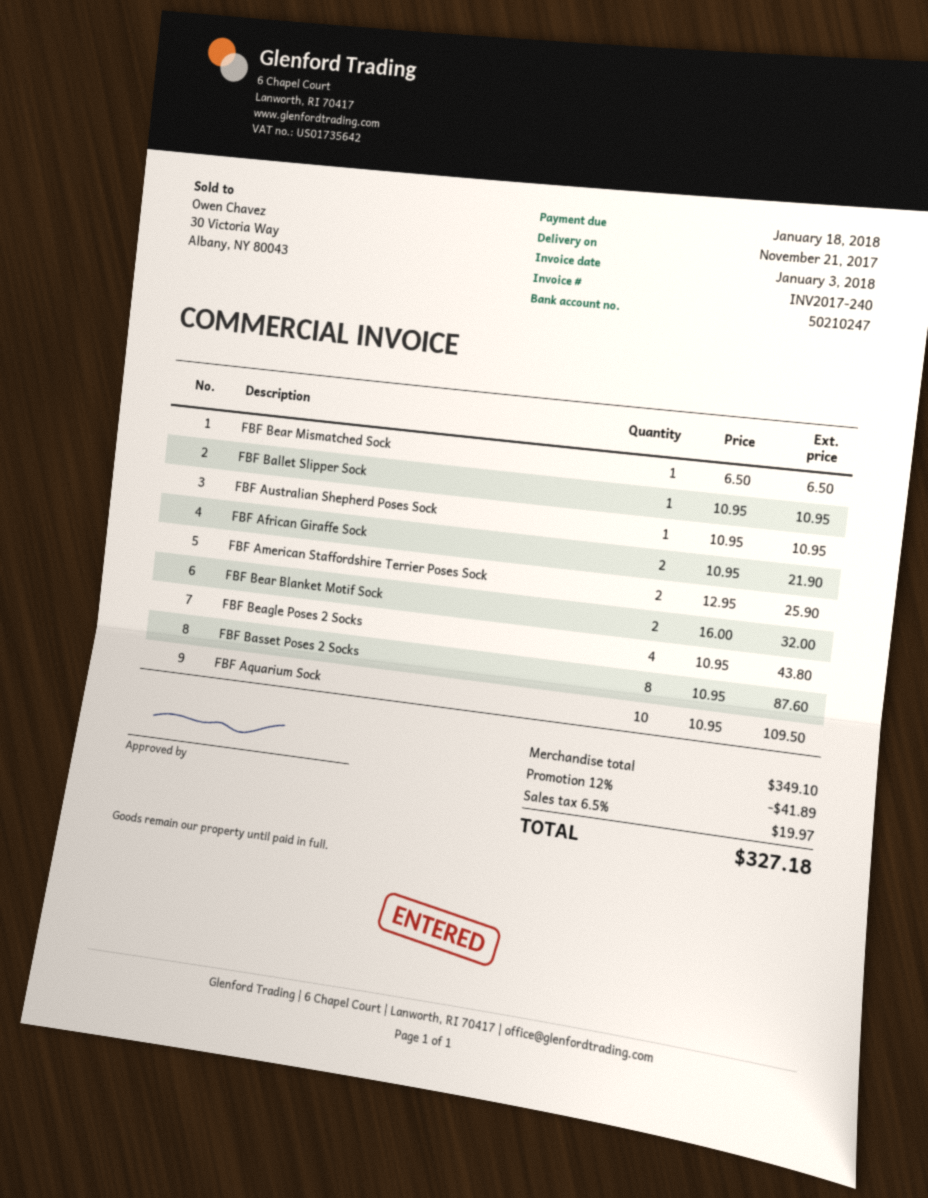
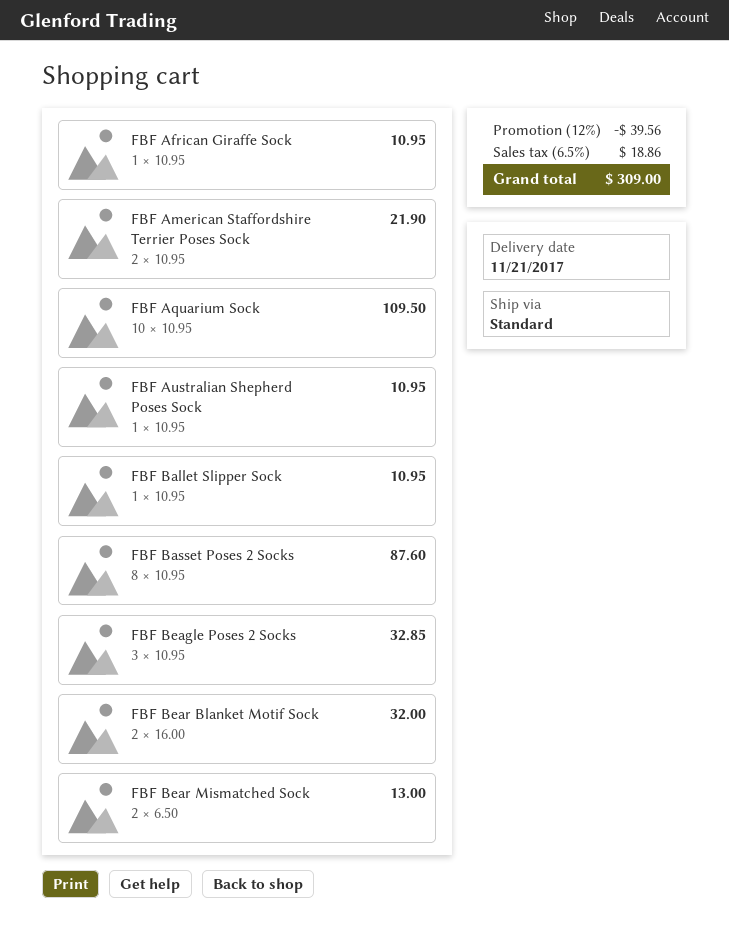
FBF Bear Mismatched Sock: 1 x 6.50 = 6.50 -> 2 x 6.50 = 13.00
FBF African Giraffe Sock: 2 x 10.95 = 21.90 -> 1 x 10.95 = 10.95
FBF American Staffordshire Terrier Poses Sock: 2 x 12.95 = 25.90 -> 2 x 10.95 = 21.90
FBF Beagle Poses 2 Socks: 4 x 10.95 = 43.80 -> 3 x 10.95 = 32.85
discount: 12% = 41.89 -> 12% = 39.56
tax: 6.5% = 19.97 -> 6.5% = 18.86
total: 327.18 -> 309.00

